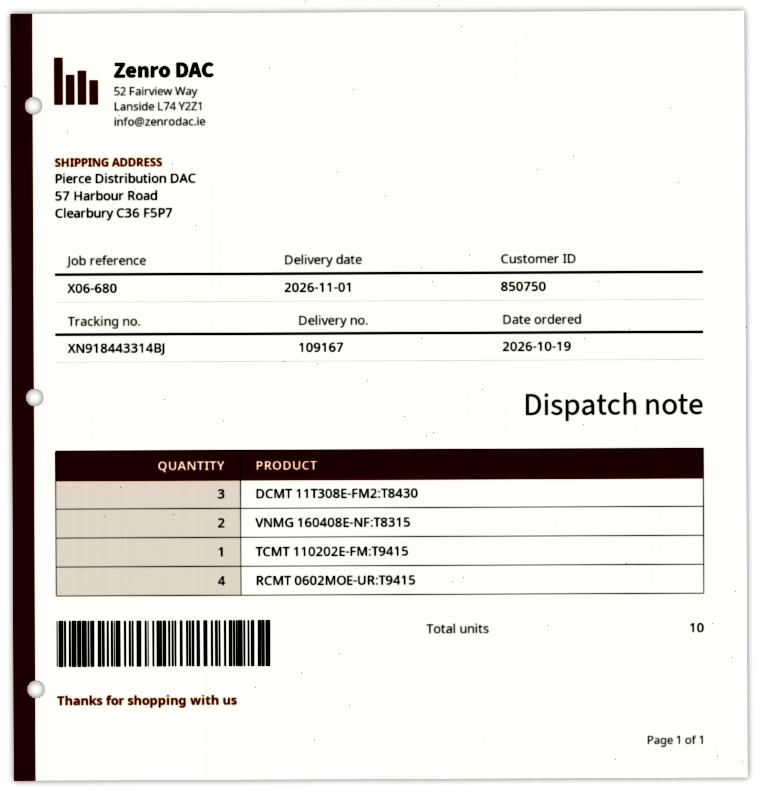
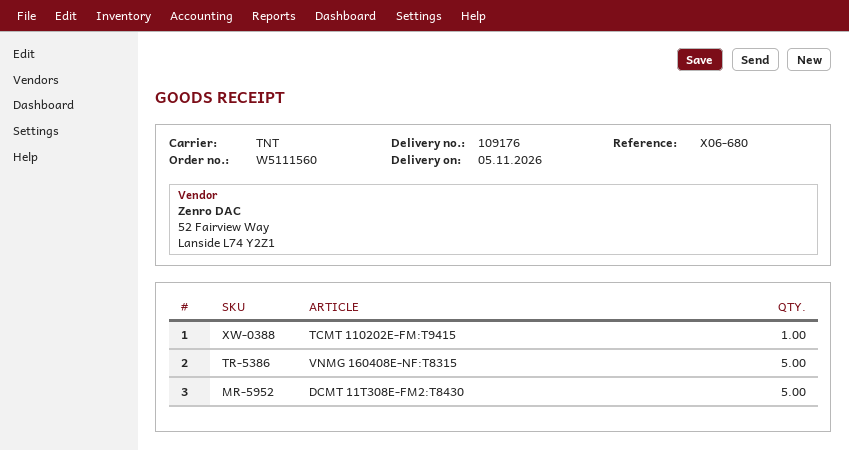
delivery note number: 109167 -> 109176
delivery date: 2026-11-01 -> 2026-11-05
DCMT 11T308E-FM2:T8430: 3 -> 5
VNMG 160408E-NF:T8315: 2 -> 5
RCMT 0602MOE-UR:T9415: 4 -> none

